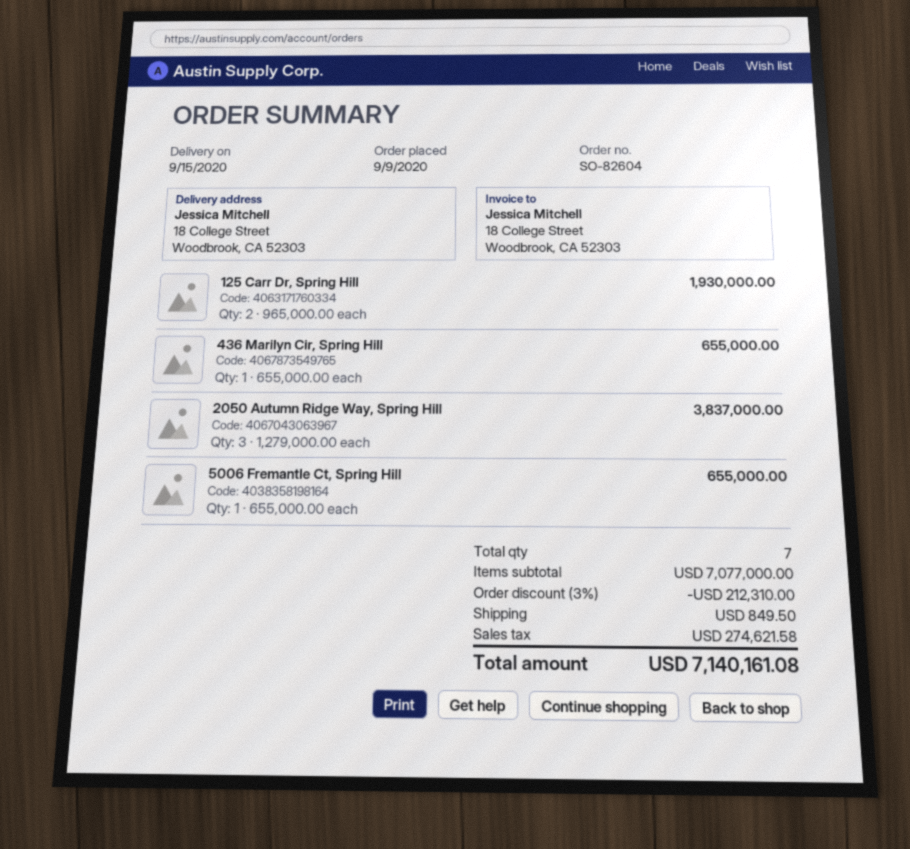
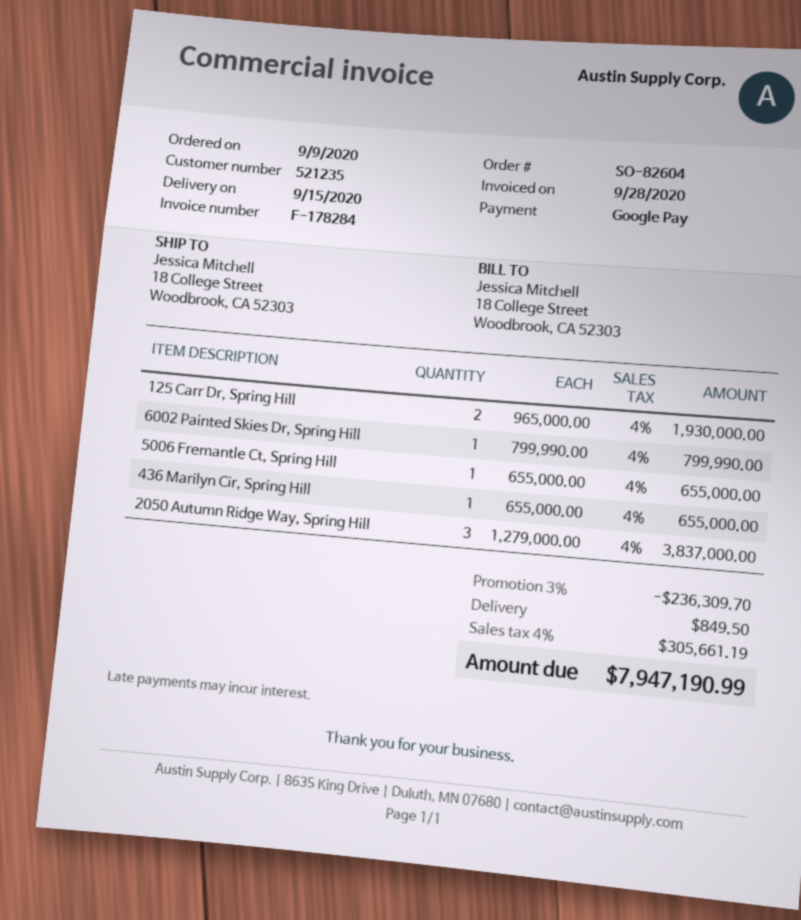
6002 Painted Skies Dr, Spring Hill: none -> 1 x 799990.00 = 799990.00
discount: 3% = 212310.00 -> 3% = 236309.70
tax: 274621.58 -> 305661.19
total: 7140161.08 -> 7947190.99

